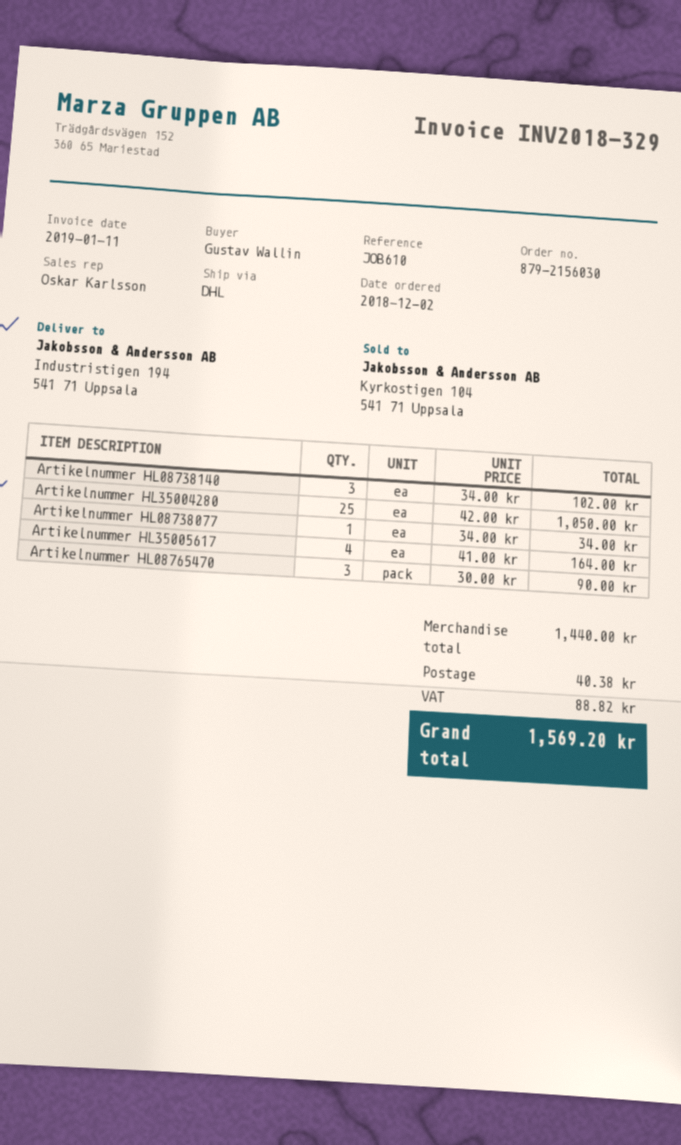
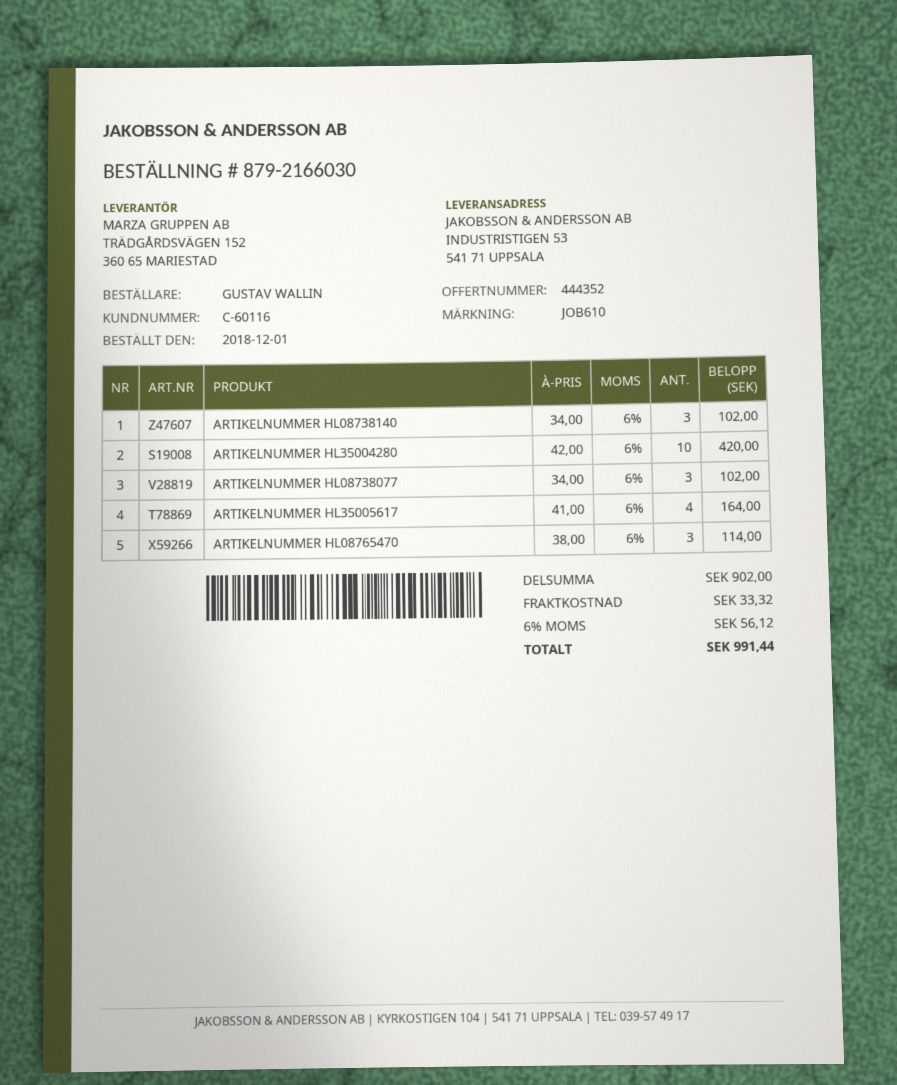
order number: 879-2156030 -> 879-2166030
order date: 2018-12-02 -> 2018-12-01
ship to: Industristigen 194, 541 71 Uppsala -> INDUSTRISTIGEN 53, 541 71 UPPSALA
Artikelnummer HL35004280: 25 x 42.00 = 1050.00 -> 10 x 42.00 = 420.00
Artikelnummer HL08738077: 1 x 34.00 = 34.00 -> 3 x 34.00 = 102.00
Artikelnummer HL08765470: 3 x 30.00 = 90.00 -> 3 x 38.00 = 114.00
subtotal: 1440.00 -> 902.00
shipping: 40.38 -> 33.32
tax: 88.82 -> 56.12
total: 1569.20 -> 991.44

